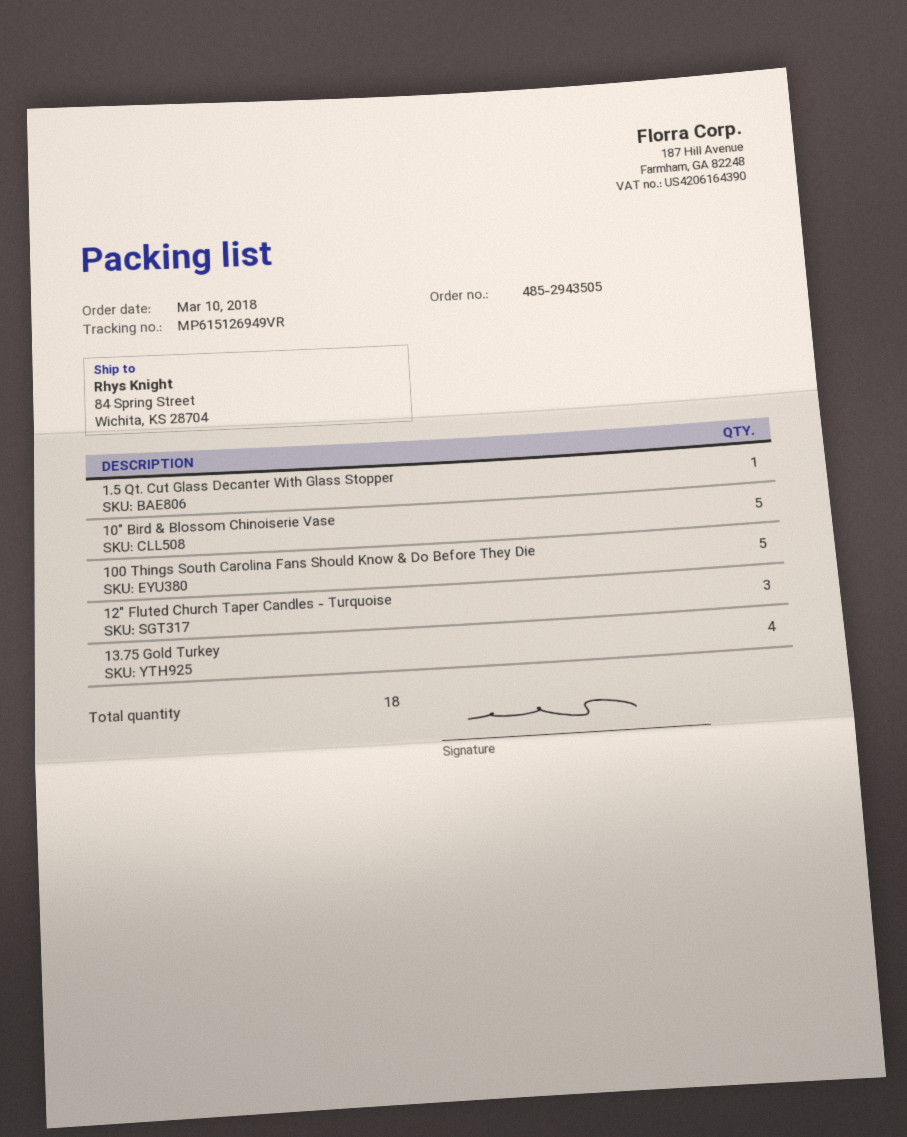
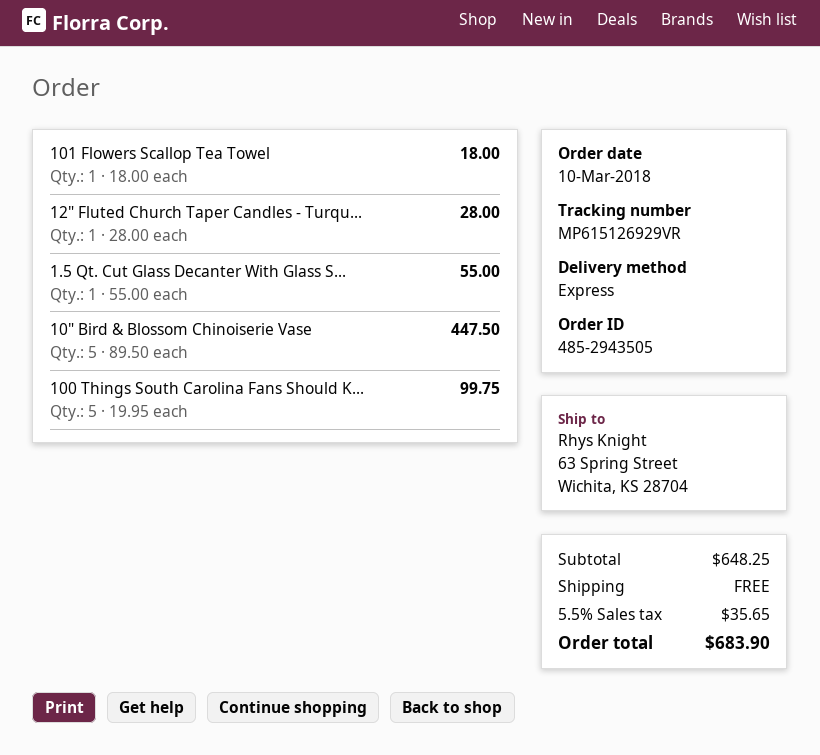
tracking number: MP615126949VR -> MP615126929VR
ship to: 84 Spring Street, Wichita, KS 28704 -> 63 Spring Street, Wichita, KS 28704
12" Fluted Church Taper Candles - Turquoise: 3 -> 1
13.75 Gold Turkey: 4 -> none
101 Flowers Scallop Tea Towel: none -> 1

